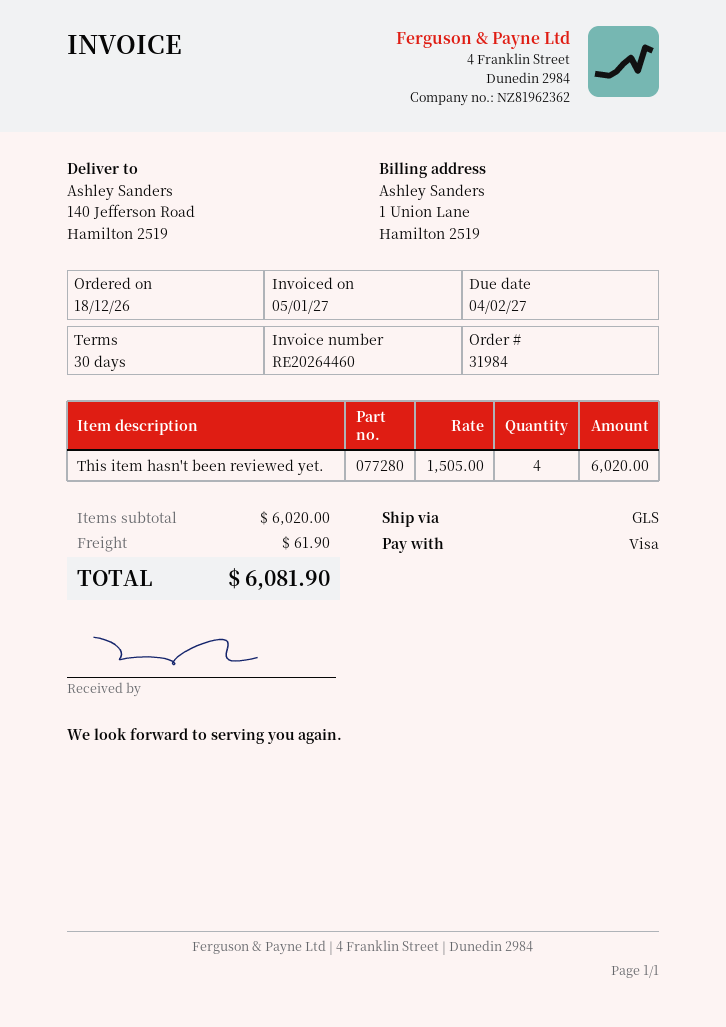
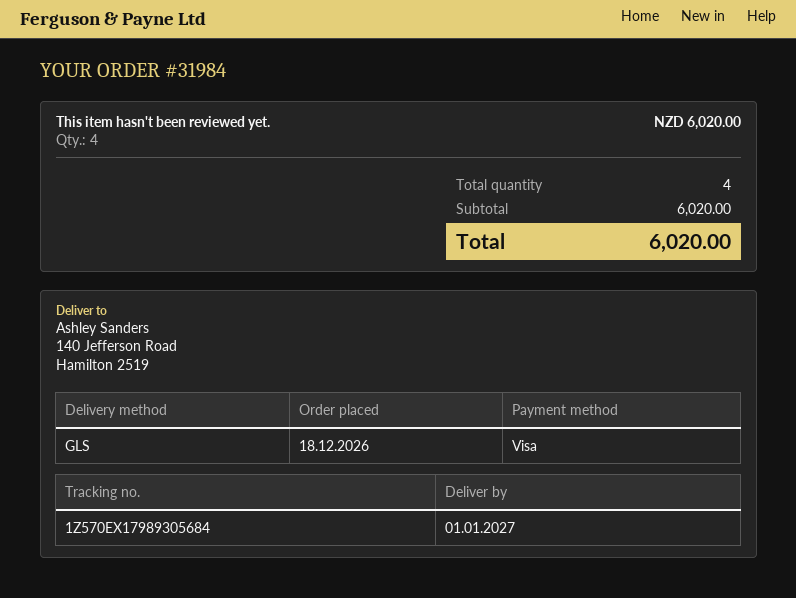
shipping: 61.90 -> none
total: 6081.90 -> 6020.00

